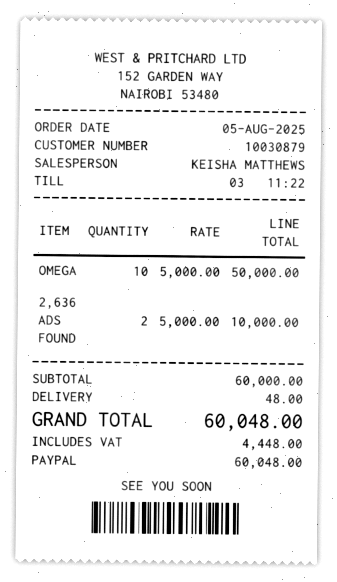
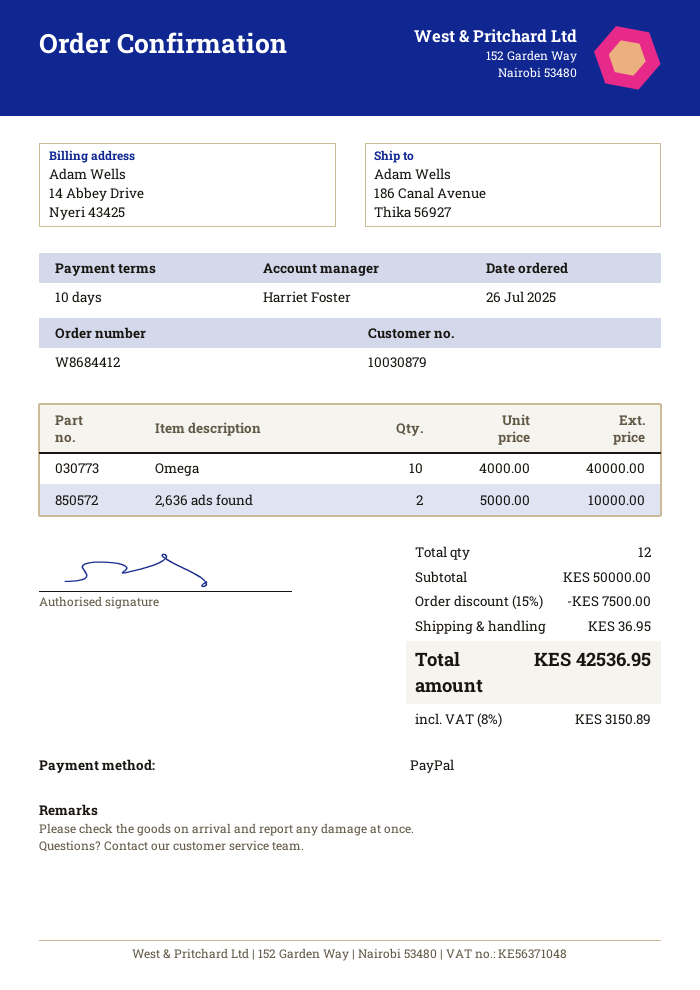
order date: 2025-08-05 -> 2025-07-26
sales rep: KEISHA MATTHEWS -> Harriet Foster
OMEGA: 10 x 5000.00 = 50000.00 -> 10 x 4000.00 = 40000.00
subtotal: 60000.00 -> 50000.00
discount: none -> 15% = 7500.00
shipping: 48.00 -> 36.95
tax: 4448.00 -> 3150.89
total: 60048.00 -> 42536.95

